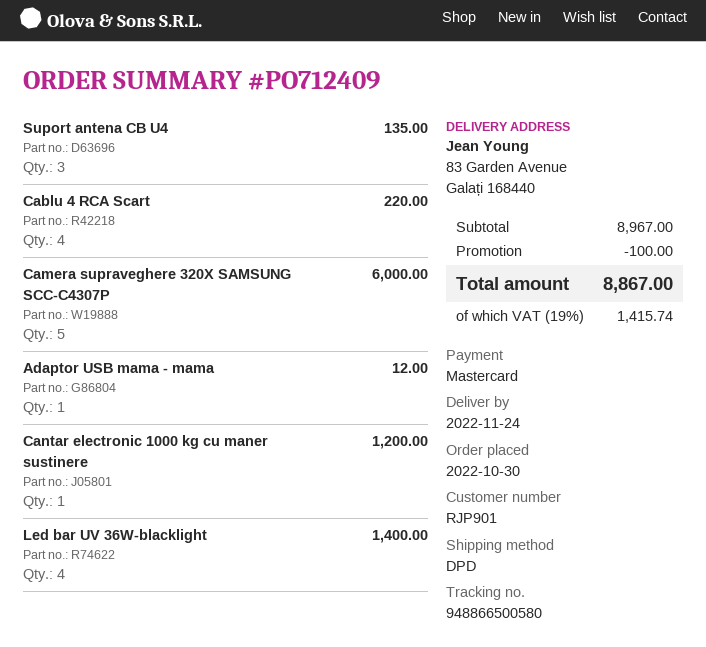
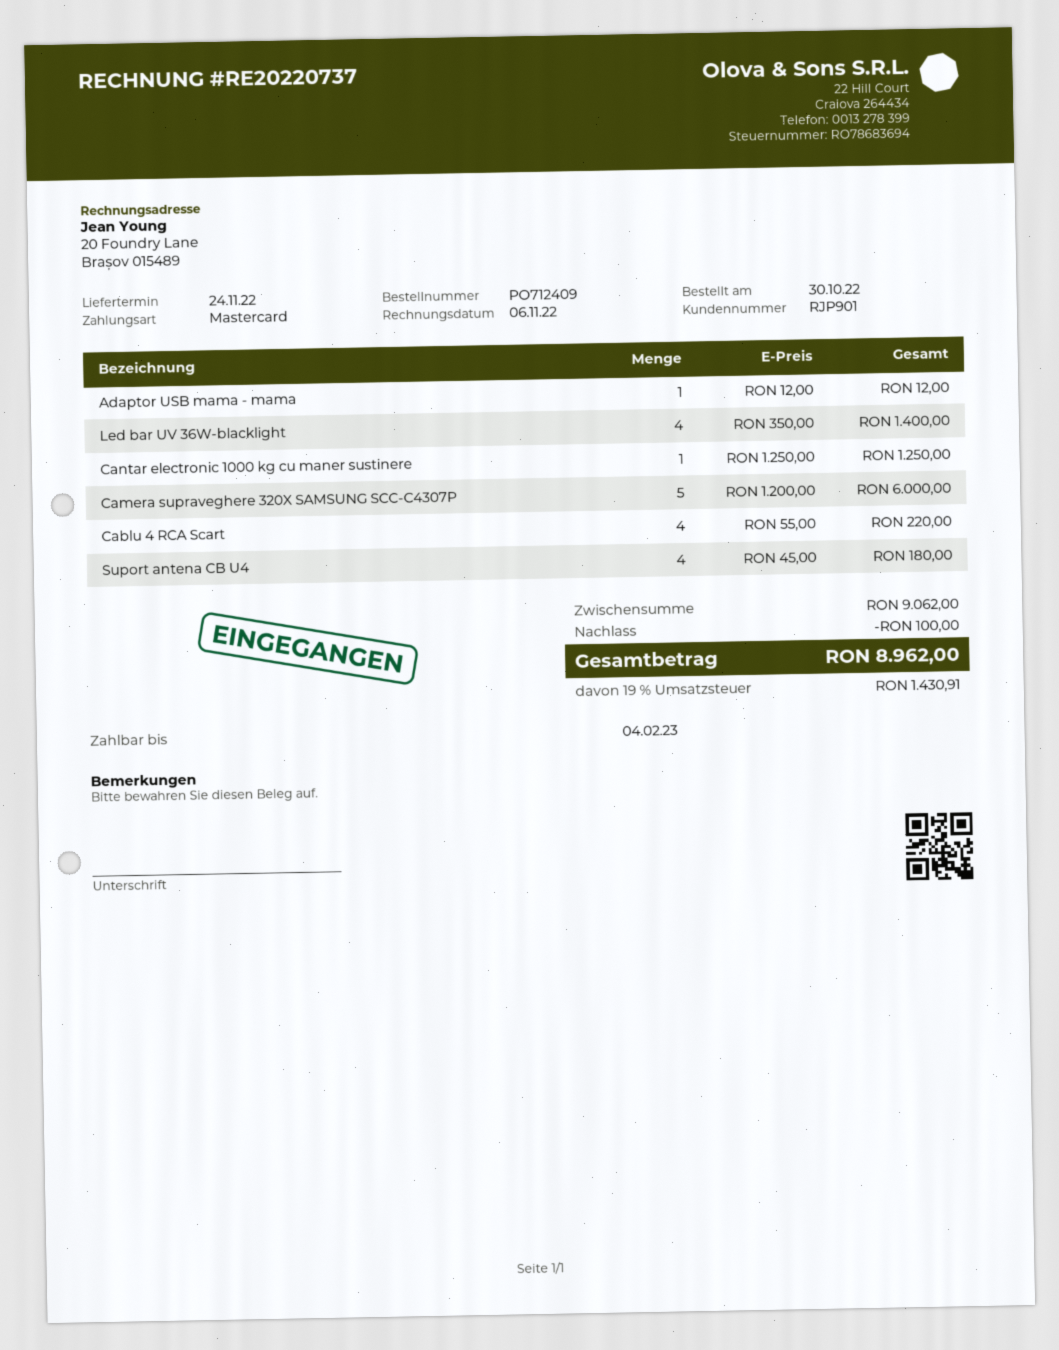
Suport antena CB U4: 3 for 135.00 -> 4 for 180.00
Cantar electronic 1000 kg cu maner sustinere: 1 for 1200.00 -> 1 for 1250.00
subtotal: 8967.00 -> 9062.00
tax: 19% = 1415.74 -> 19% = 1430.91
total: 8867.00 -> 8962.00

